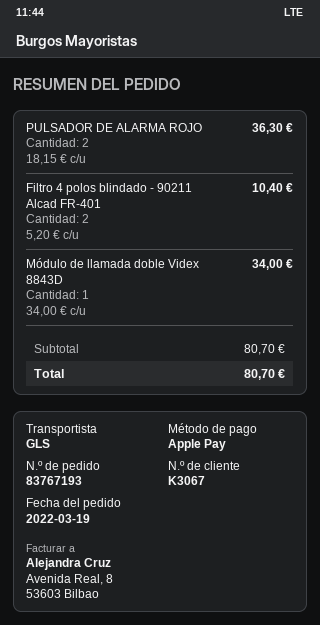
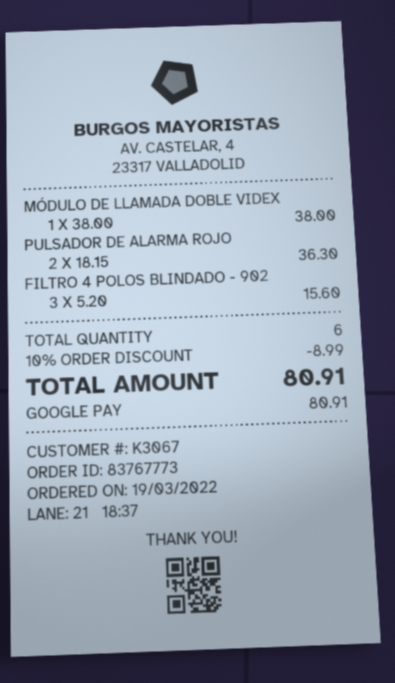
order number: 83767193 -> 83767773
payment method: Apple Pay -> Google Pay
Filtro 4 polos blindado - 90211 Alcad FR-401: 2 x 5.20 = 10.40 -> 3 x 5.20 = 15.60
Módulo de llamada doble Videx 8843D: 1 x 34.00 = 34.00 -> 1 x 38.00 = 38.00
discount: none -> 10% = 8.99
total: 80.70 -> 80.91

